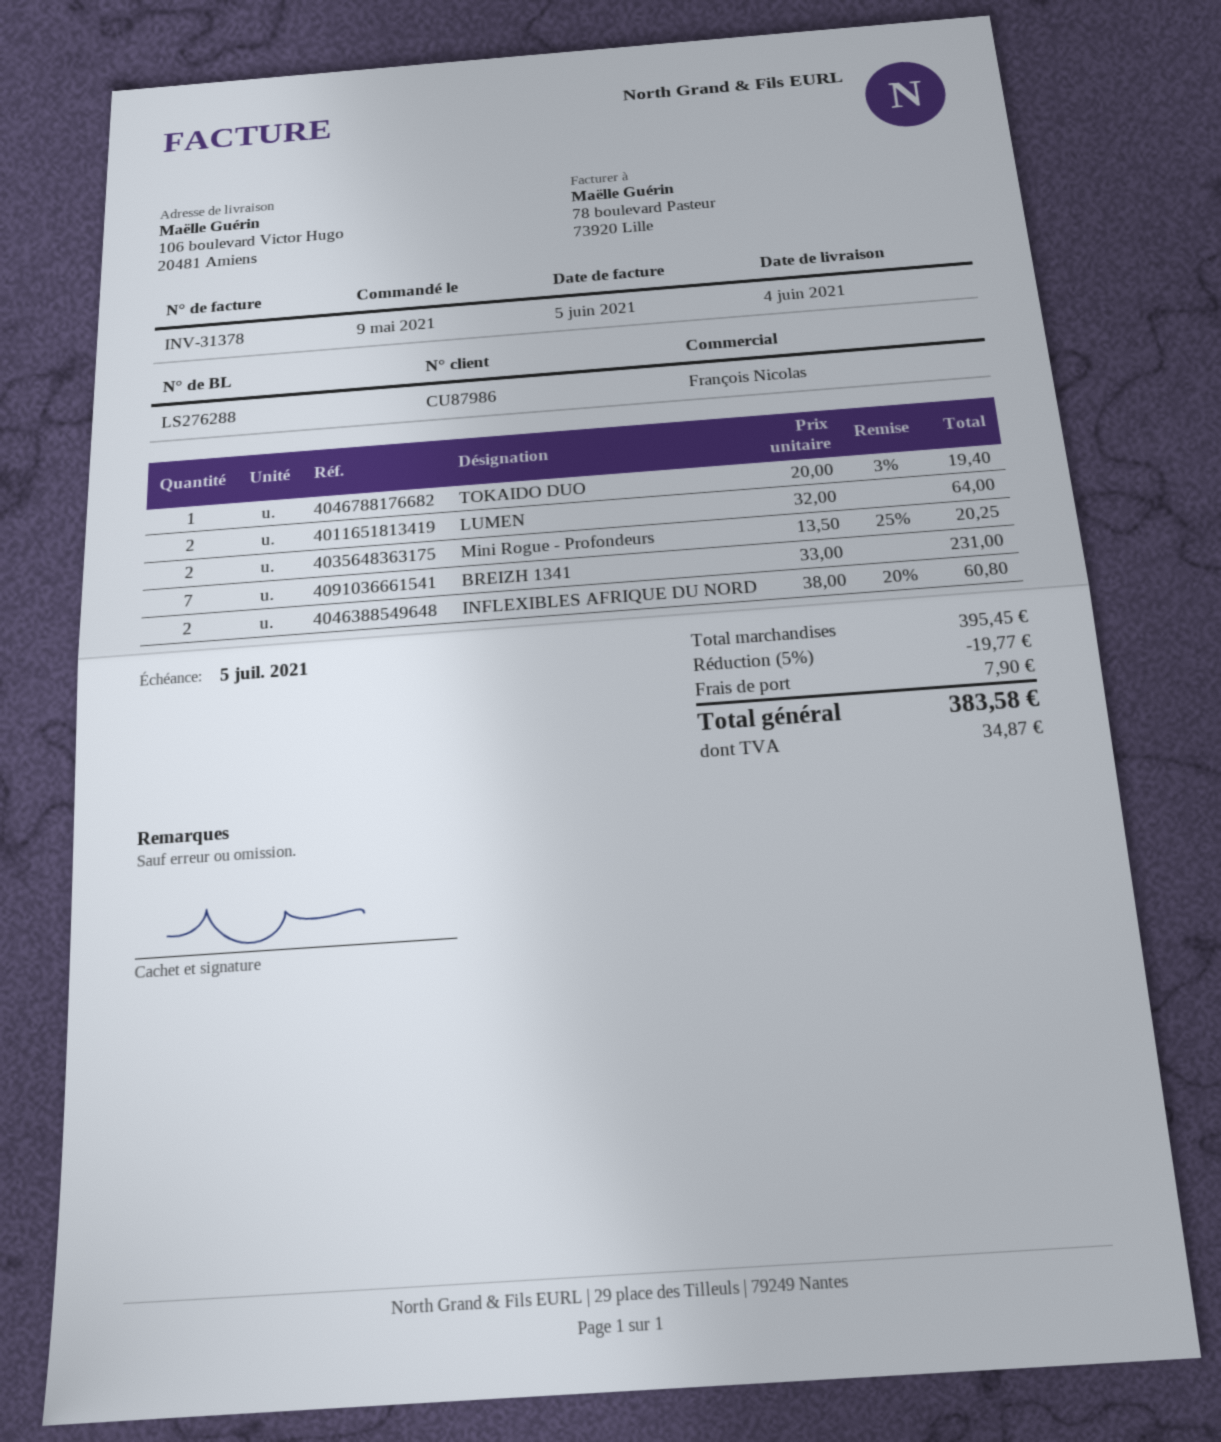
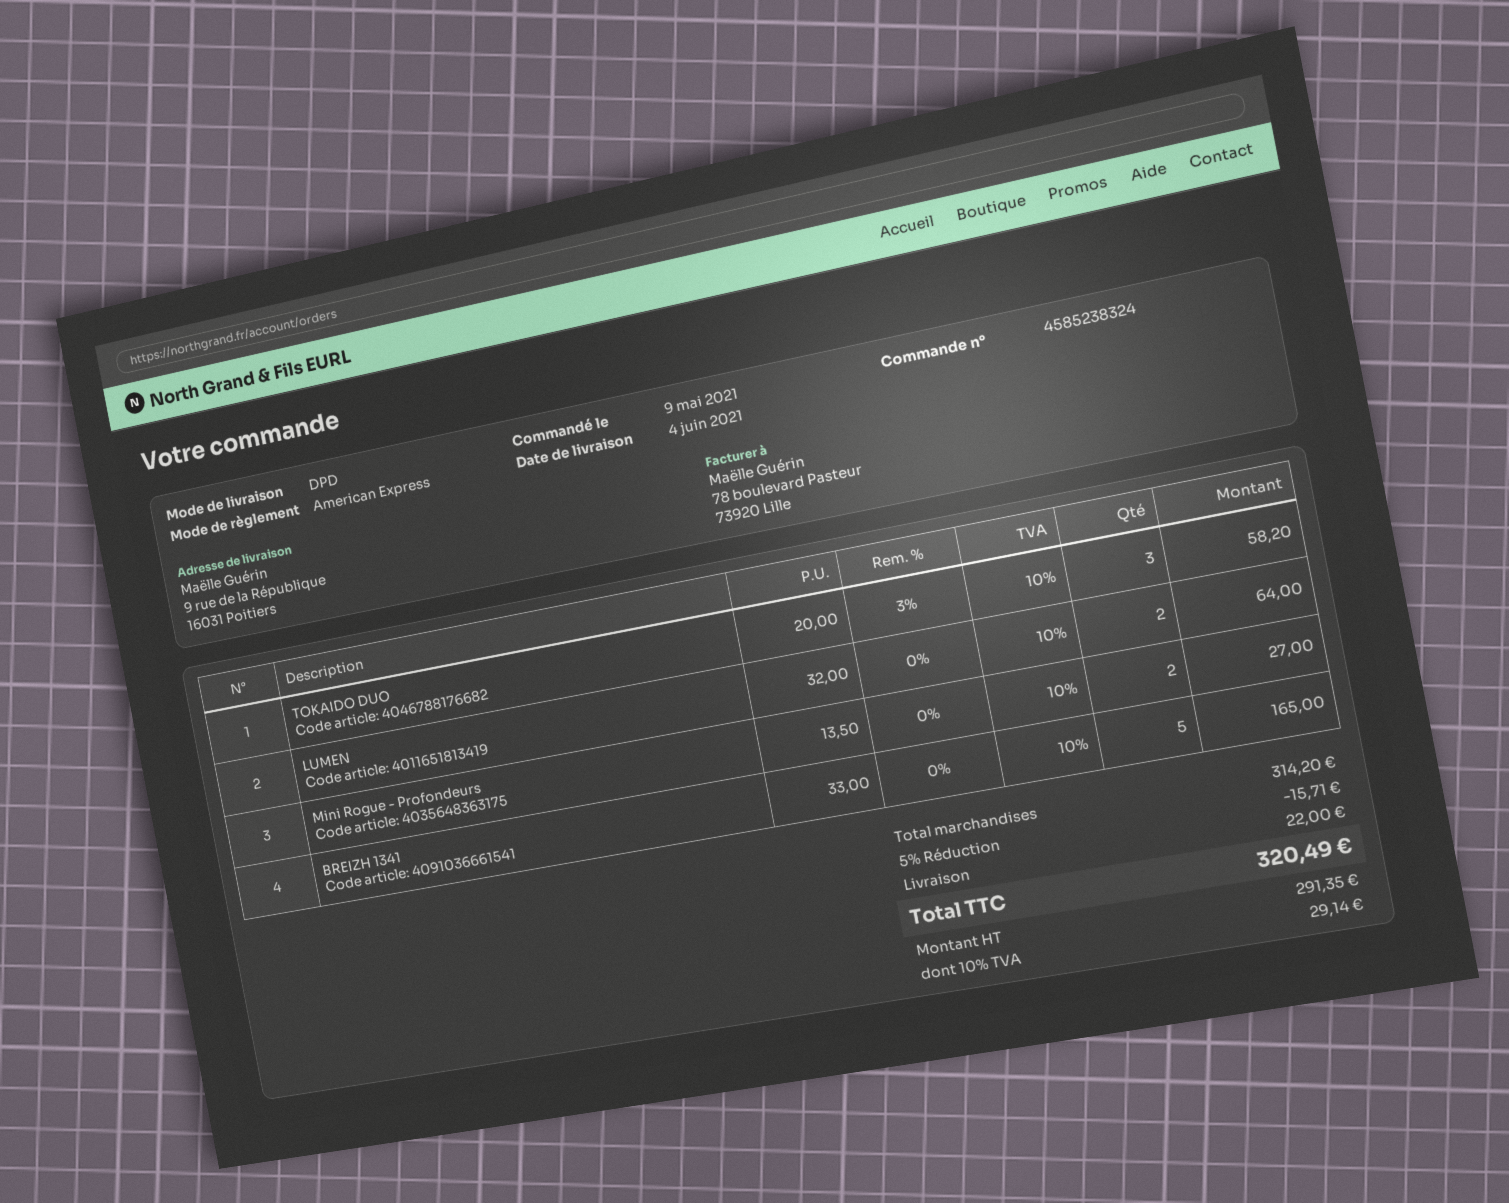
ship to: 106 boulevard Victor Hugo, 20481 Amiens -> 9 rue de la République, 16031 Poitiers
TOKAIDO DUO: 1 x 20.00 - 3% = 19.40 -> 3 x 20.00 - 3% = 58.20
Mini Rogue - Profondeurs: 2 x 13.50 - 25% = 20.25 -> 2 x 13.50 = 27.00
BREIZH 1341: 7 x 33.00 = 231.00 -> 5 x 33.00 = 165.00
INFLEXIBLES AFRIQUE DU NORD: 2 x 38.00 - 20% = 60.80 -> none
subtotal: 395.45 -> 314.20
discount: 5% = 19.77 -> 5% = 15.71
shipping: 7.90 -> 22.00
tax: 34.87 -> 29.14
total: 383.58 -> 320.49

